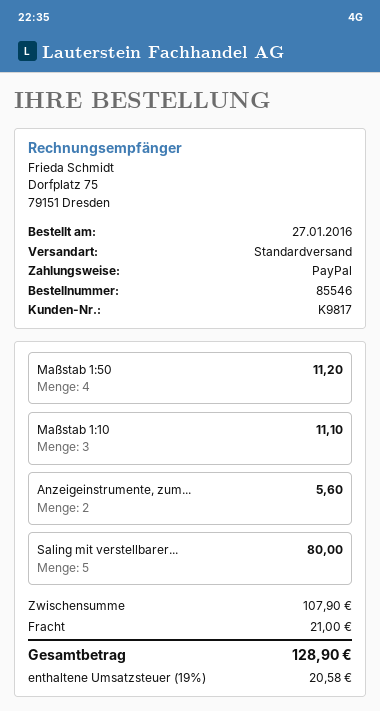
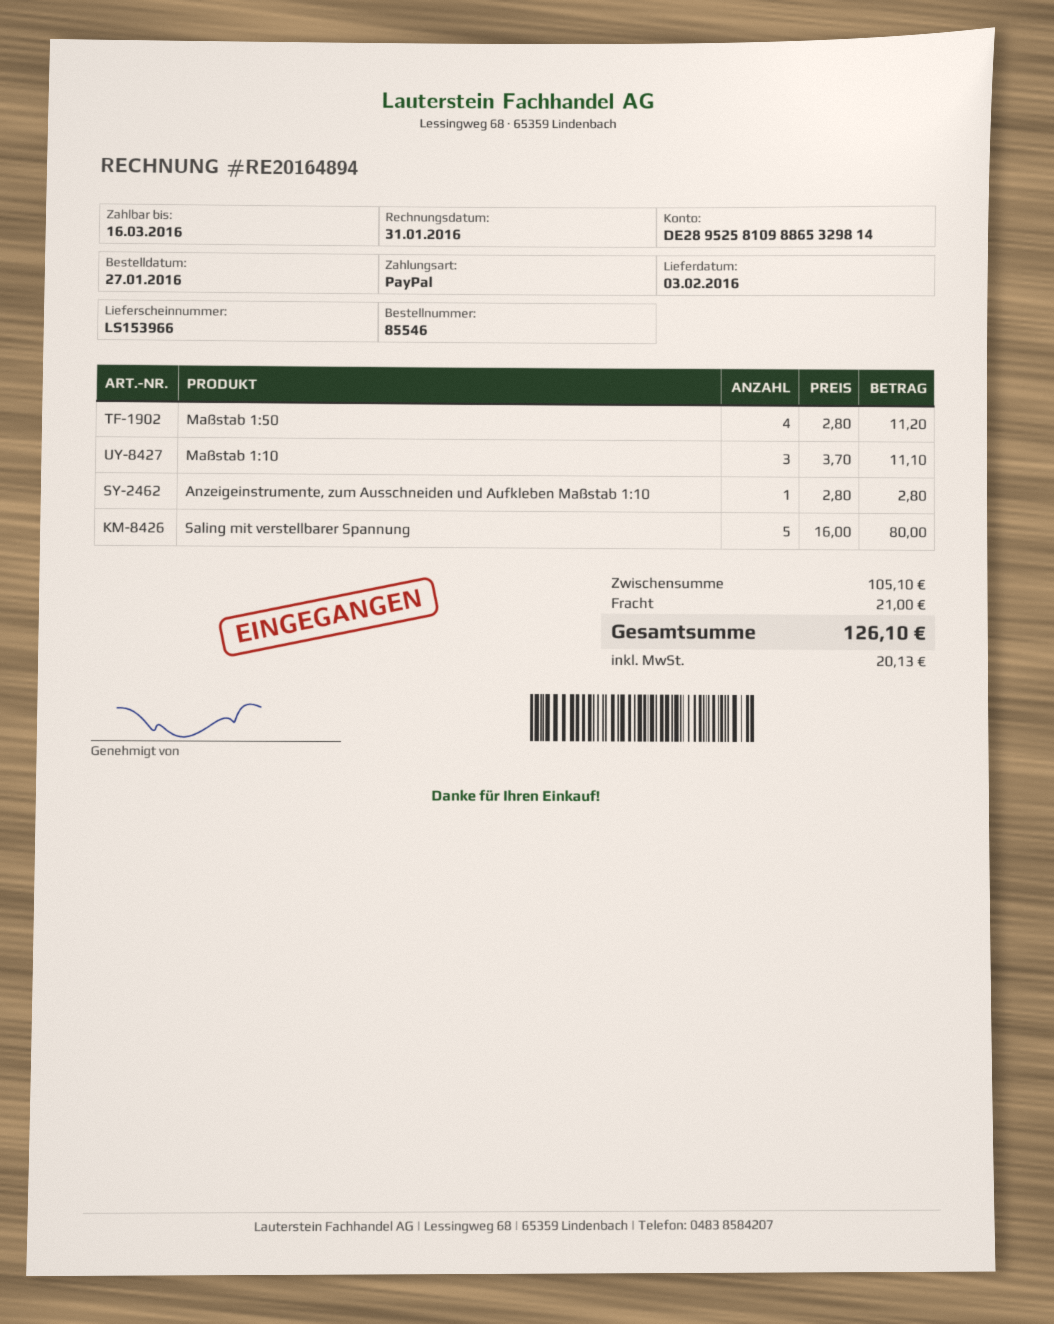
Anzeigeinstrumente, zum...: 2 for 5.60 -> 1 for 2.80
subtotal: 107.90 -> 105.10
tax: 20.58 -> 20.13
total: 128.90 -> 126.10

